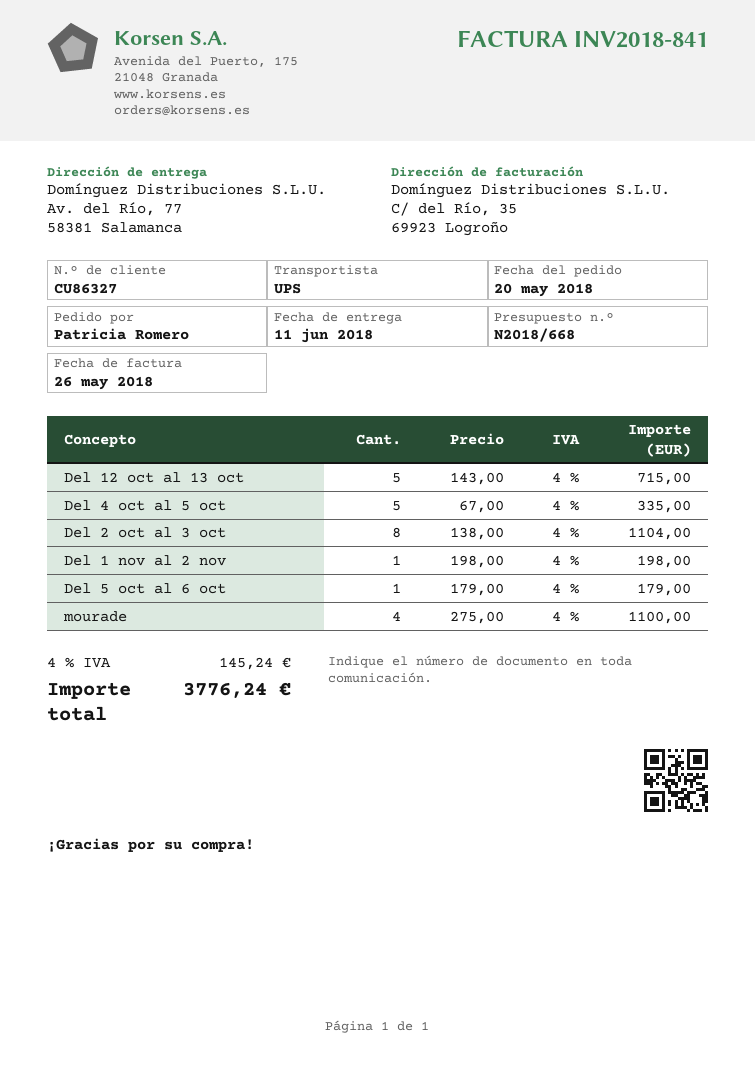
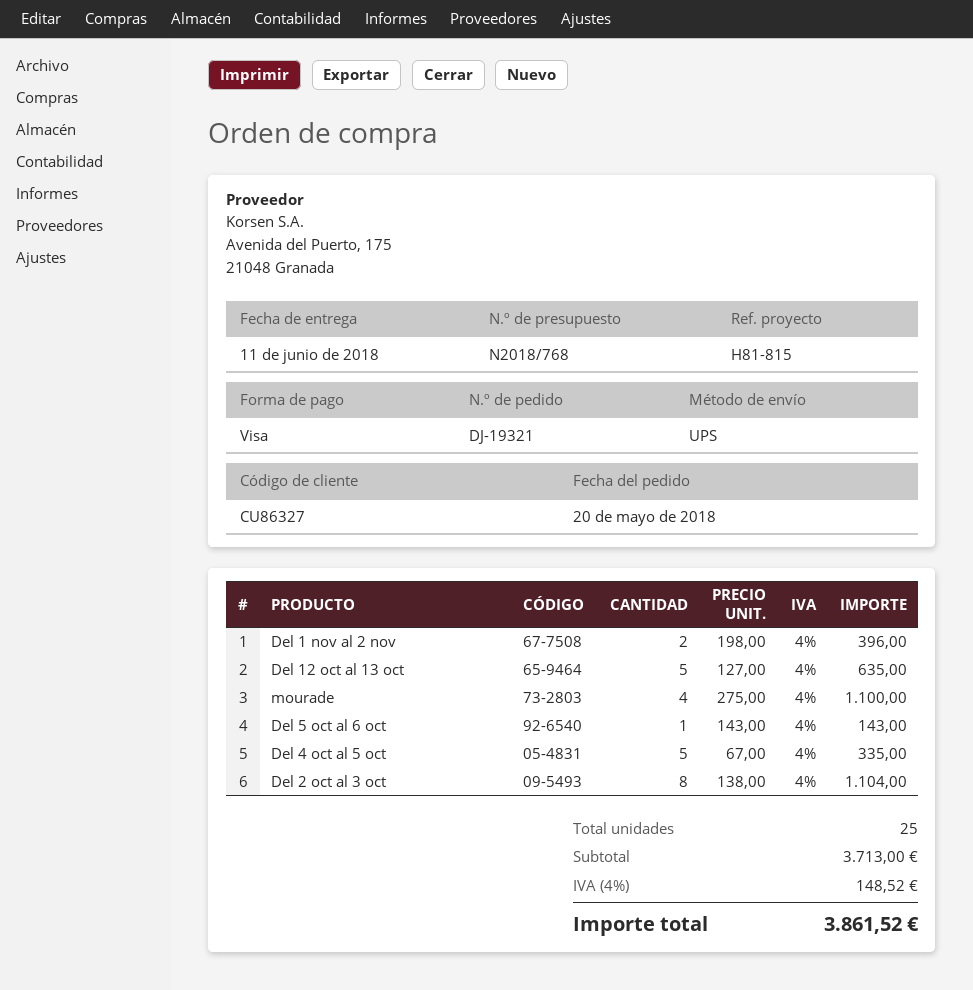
quote number: N2018/668 -> N2018/768
Del 12 oct al 13 oct: 5 x 143.00 = 715.00 -> 5 x 127.00 = 635.00
Del 1 nov al 2 nov: 1 x 198.00 = 198.00 -> 2 x 198.00 = 396.00
Del 5 oct al 6 oct: 1 x 179.00 = 179.00 -> 1 x 143.00 = 143.00
tax: 4% = 145.24 -> 4% = 148.52
total: 3776.24 -> 3861.52

